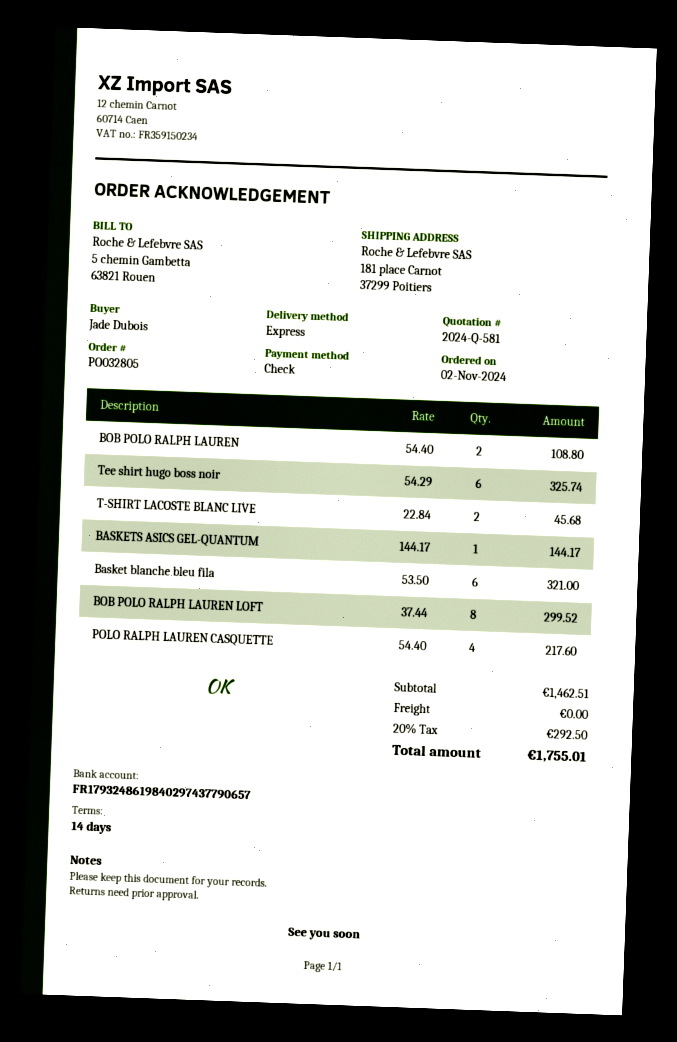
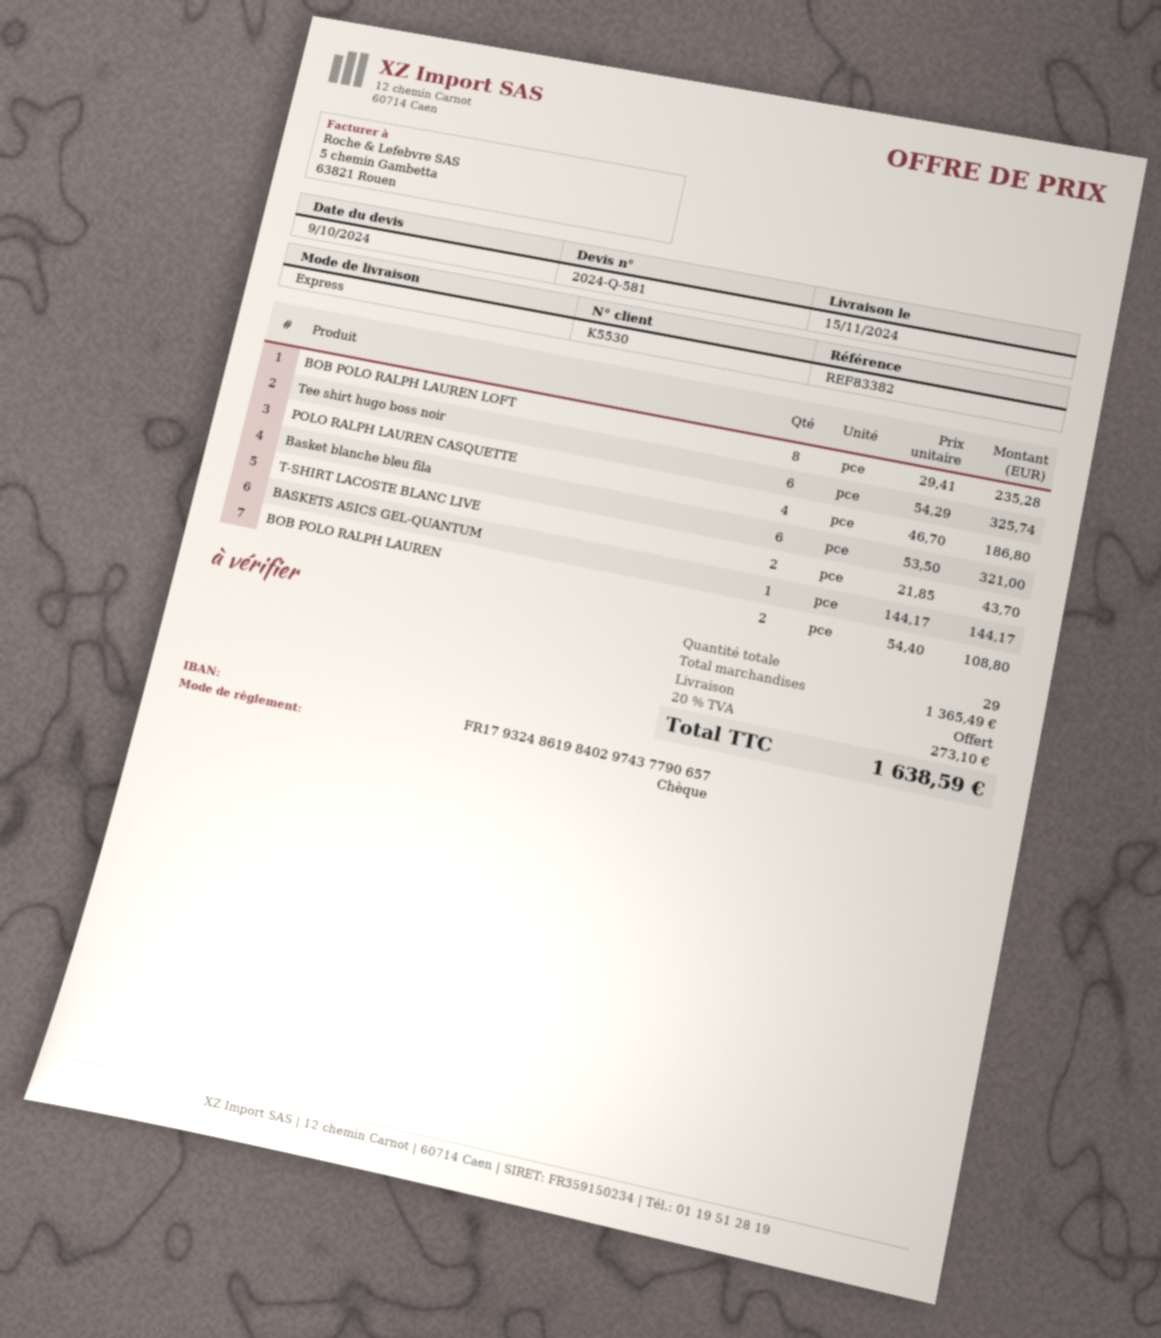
T-SHIRT LACOSTE BLANC LIVE: 2 x 22.84 = 45.68 -> 2 x 21.85 = 43.70
BOB POLO RALPH LAUREN LOFT: 8 x 37.44 = 299.52 -> 8 x 29.41 = 235.28
POLO RALPH LAUREN CASQUETTE: 4 x 54.40 = 217.60 -> 4 x 46.70 = 186.80
subtotal: 1462.51 -> 1365.49
tax: 20% = 292.50 -> 20% = 273.10
total: 1755.01 -> 1638.59

